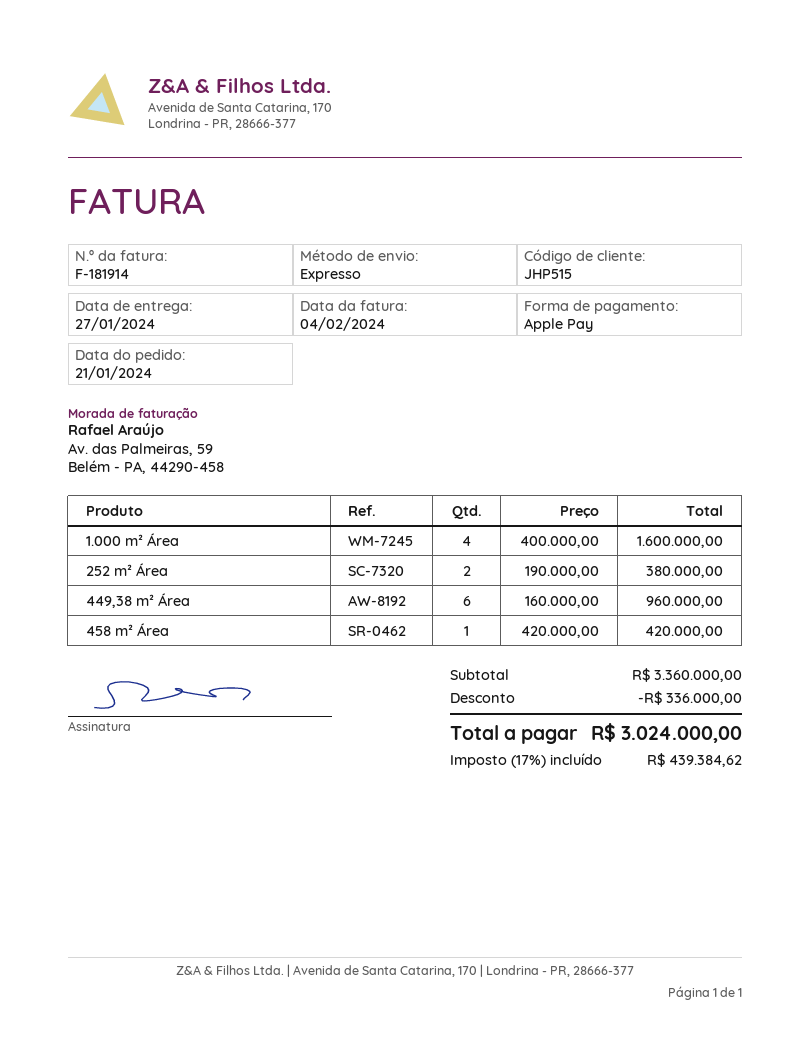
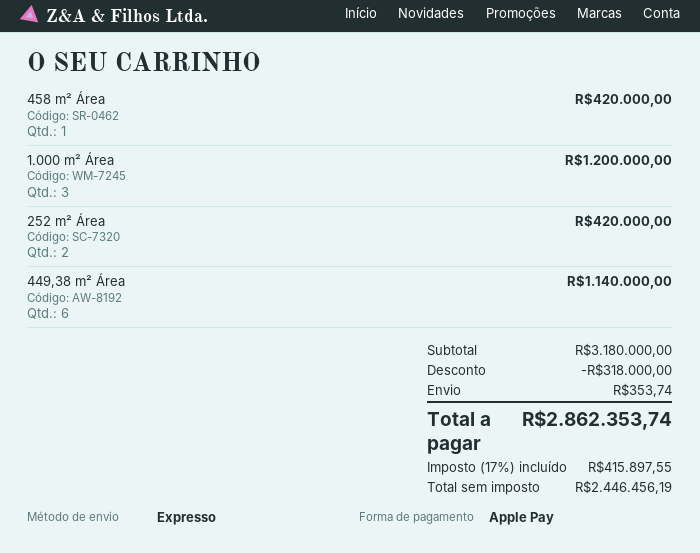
1.000 m² Área: 4 for 1600000.00 -> 3 for 1200000.00
252 m² Área: 2 for 380000.00 -> 2 for 420000.00
449,38 m² Área: 6 for 960000.00 -> 6 for 1140000.00
subtotal: 3360000.00 -> 3180000.00
discount: 336000.00 -> 318000.00
shipping: none -> 353.74
tax: 17% = 439384.62 -> 17% = 415897.55
total: 3024000.00 -> 2862353.74

